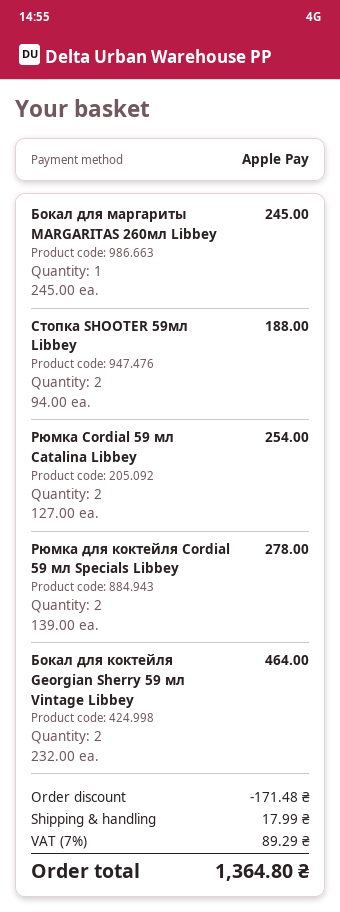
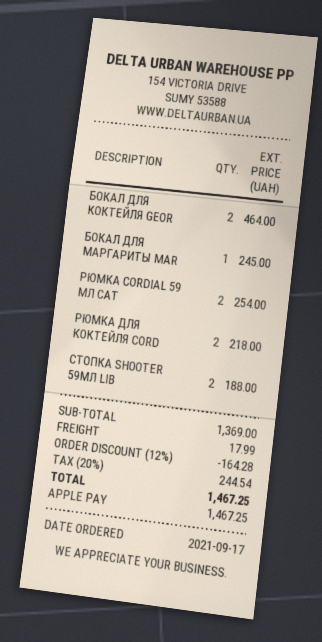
Рюмка для коктейля Cordial 59 мл Specials Libbey: 2 for 278.00 -> 2 for 218.00
discount: 171.48 -> 164.28
tax: 7% = 89.29 -> 20% = 244.54
total: 1364.80 -> 1467.25

